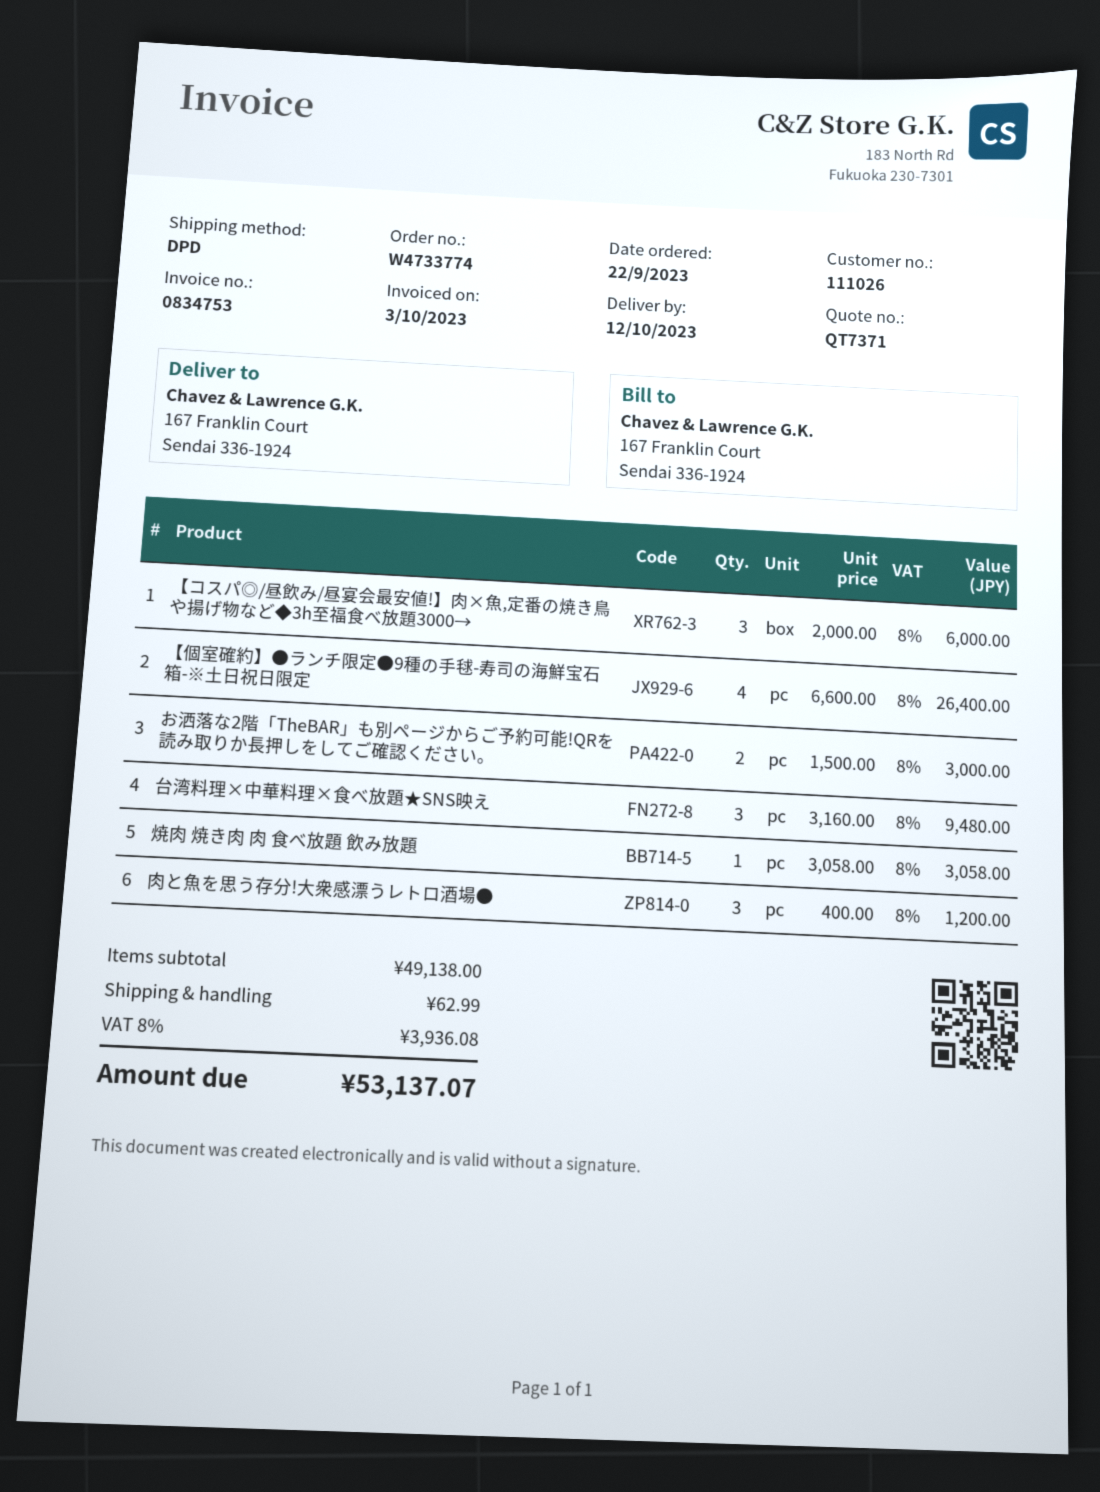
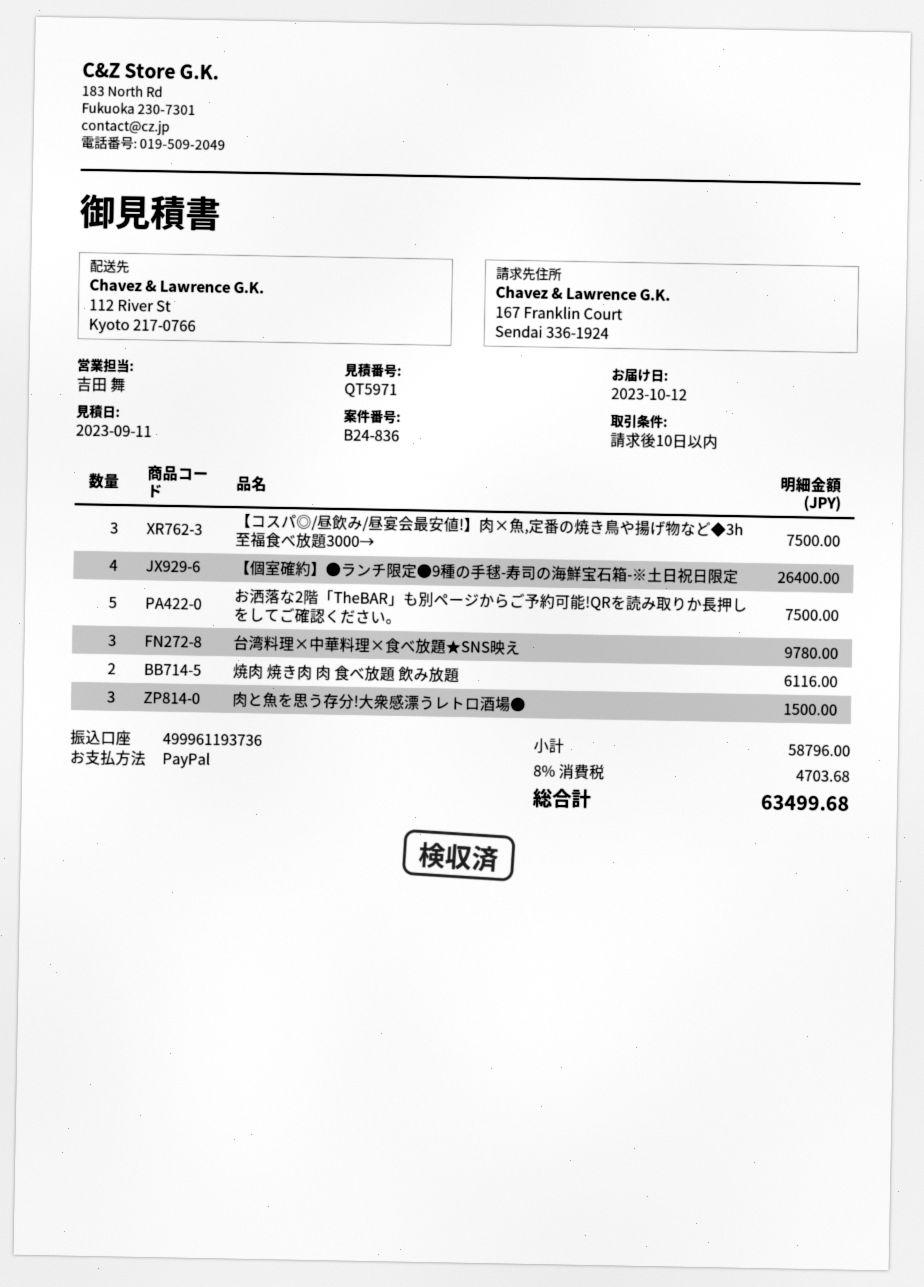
quote number: QT7371 -> QT5971
ship to: 167 Franklin Court, Sendai 336-1924 -> 112 River St, Kyoto 217-0766
【コスパ◎/昼飲み/昼宴会最安値!】肉×魚,定番の焼き鳥や揚げ物など◆3h至福食べ放題3000→: 3 for 6000.00 -> 3 for 7500.00
お洒落な2階「TheBAR」も別ページからご予約可能!QRを読み取りか長押しをしてご確認ください。: 2 for 3000.00 -> 5 for 7500.00
台湾料理×中華料理×食べ放題★SNS映え: 3 for 9480.00 -> 3 for 9780.00
焼肉 焼き肉 肉 食べ放題 飲み放題: 1 for 3058.00 -> 2 for 6116.00
肉と魚を思う存分!大衆感漂うレトロ酒場●: 3 for 1200.00 -> 3 for 1500.00
subtotal: 49138.00 -> 58796.00
shipping: 62.99 -> none
tax: 8% = 3936.08 -> 8% = 4703.68
total: 53137.07 -> 63499.68

